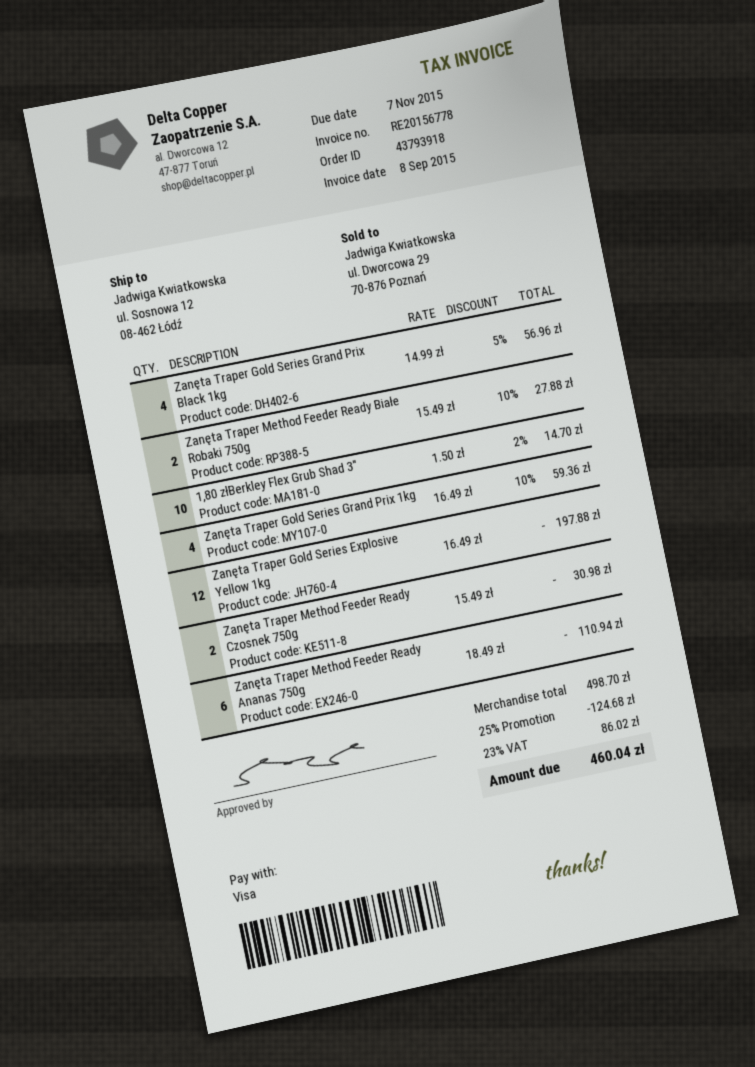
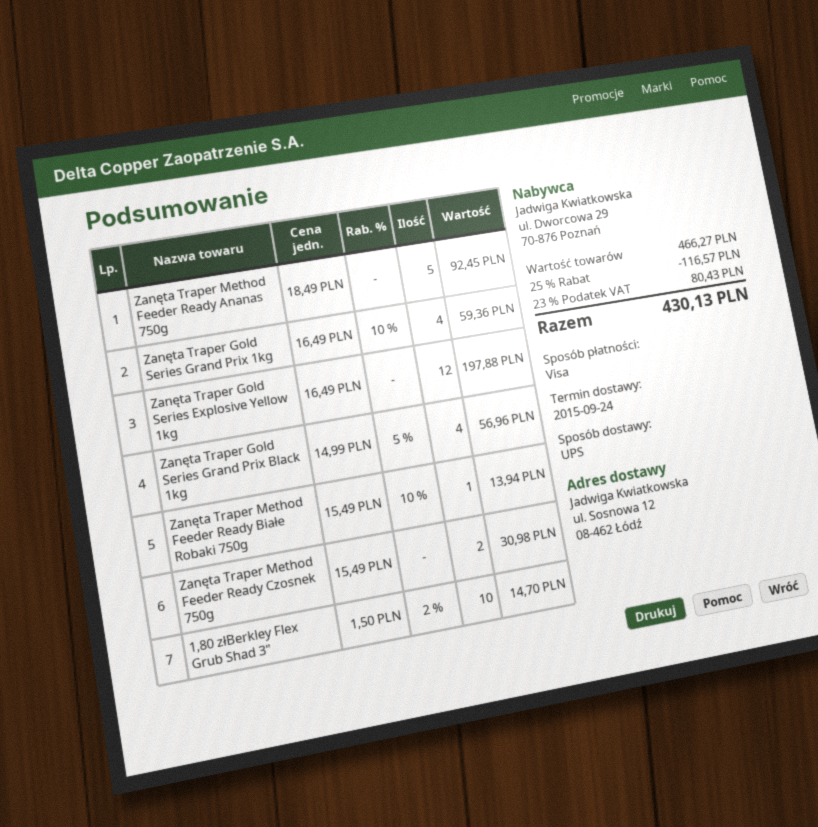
Zanęta Traper Method Feeder Ready Białe Robaki 750g: 2 x 15.49 - 10% = 27.88 -> 1 x 15.49 - 10% = 13.94
Zanęta Traper Method Feeder Ready Ananas 750g: 6 x 18.49 = 110.94 -> 5 x 18.49 = 92.45
subtotal: 498.70 -> 466.27
discount: 25% = 124.68 -> 25% = 116.57
tax: 23% = 86.02 -> 23% = 80.43
total: 460.04 -> 430.13

